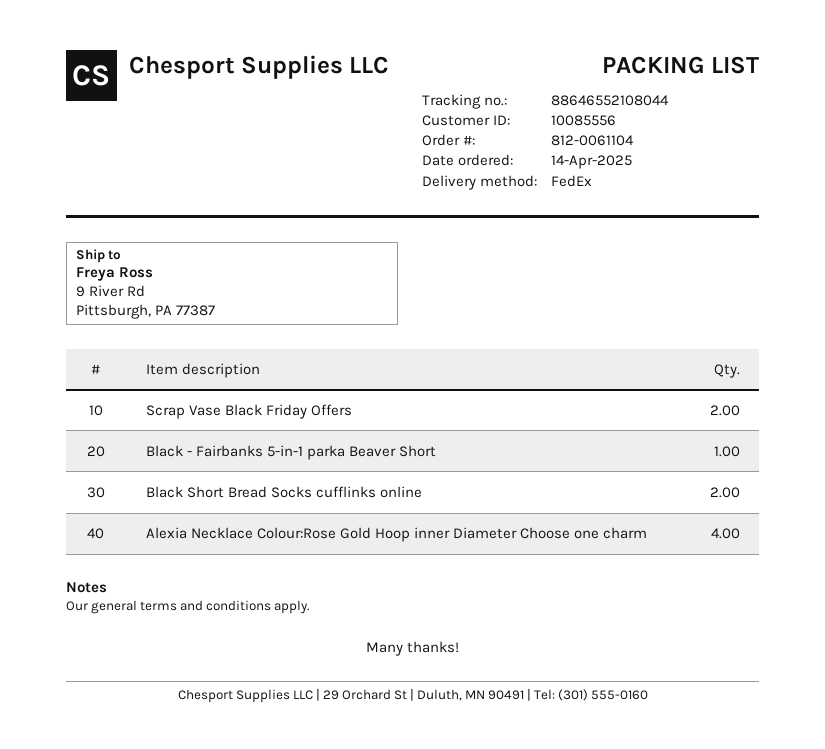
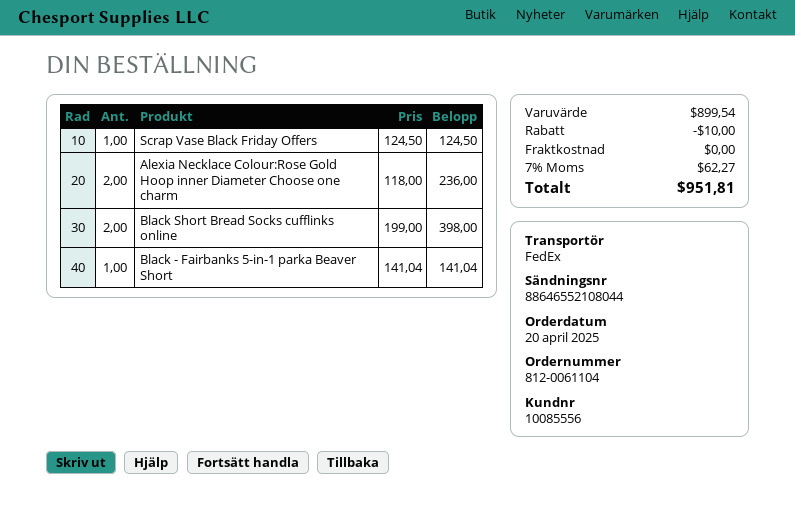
order date: 2025-04-14 -> 2025-04-20
Scrap Vase Black Friday Offers: 2 -> 1
Alexia Necklace Colour:Rose Gold Hoop inner Diameter Choose one charm: 4 -> 2

